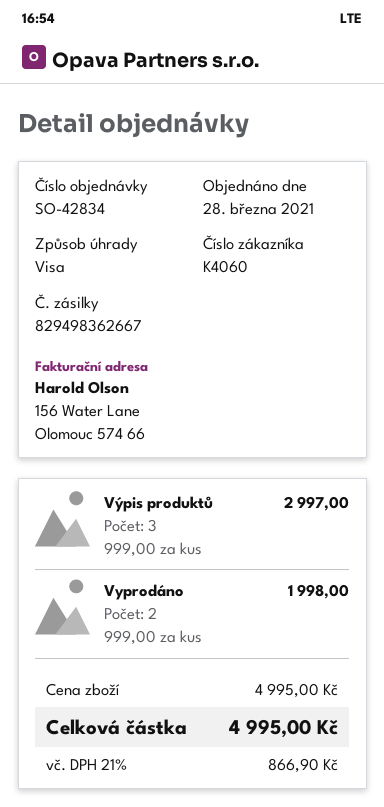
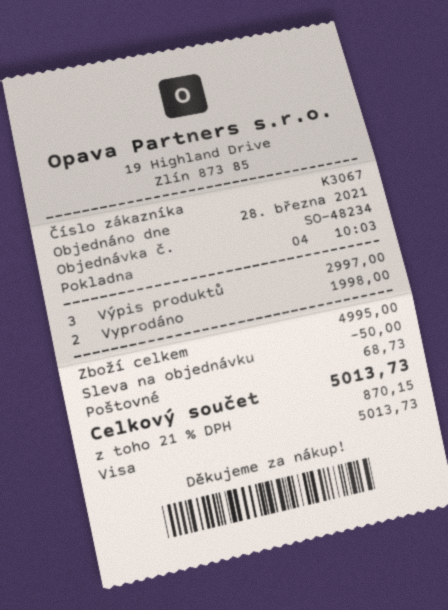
order number: SO-42834 -> SO-48234
customer number: K4060 -> K3067
discount: none -> 50.00
shipping: none -> 68.73
tax: 21% = 866.90 -> 21% = 870.15
total: 4995.00 -> 5013.73

